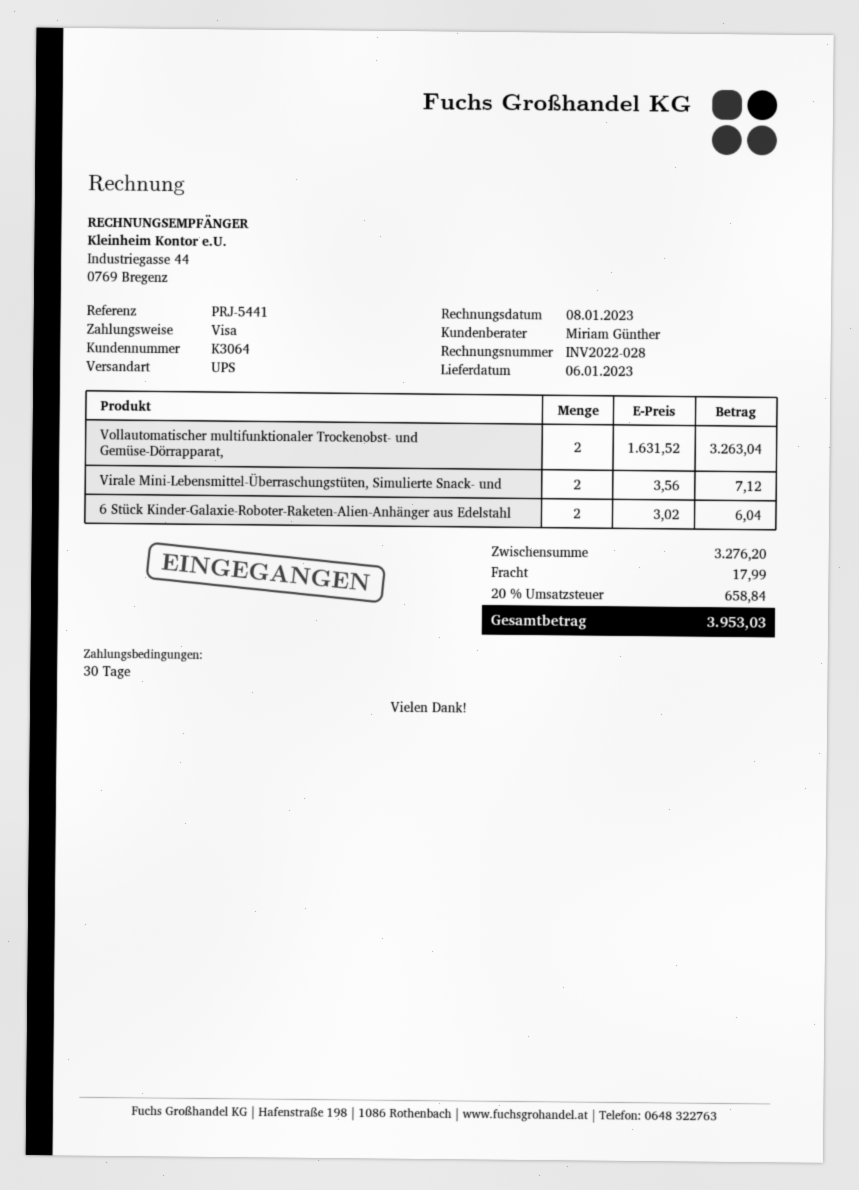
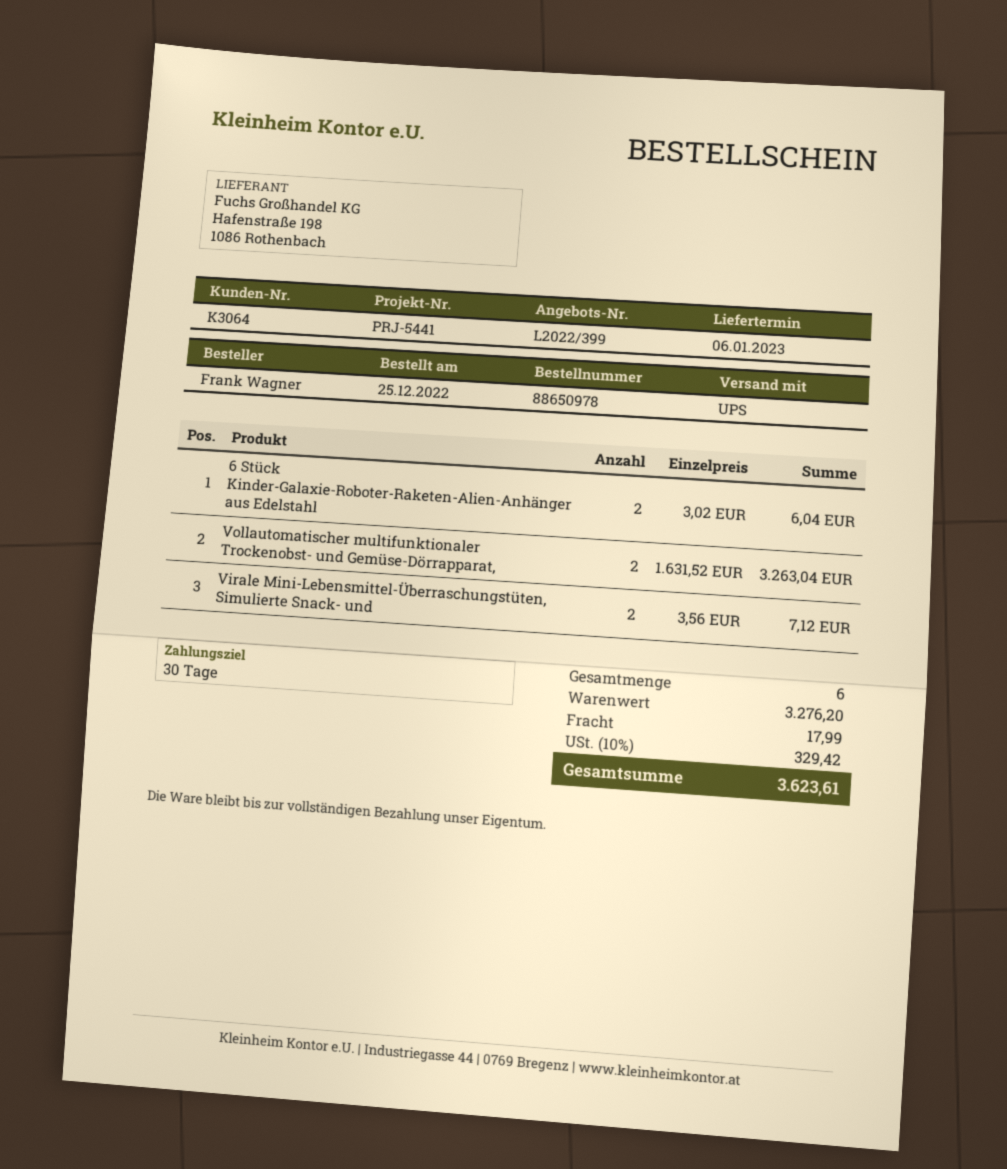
tax: 20% = 658.84 -> 10% = 329.42
total: 3953.03 -> 3623.61

